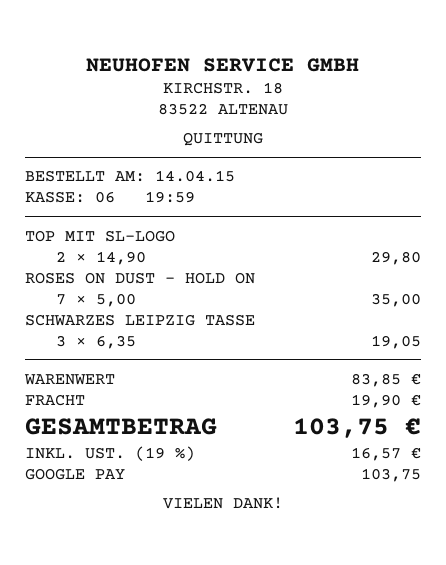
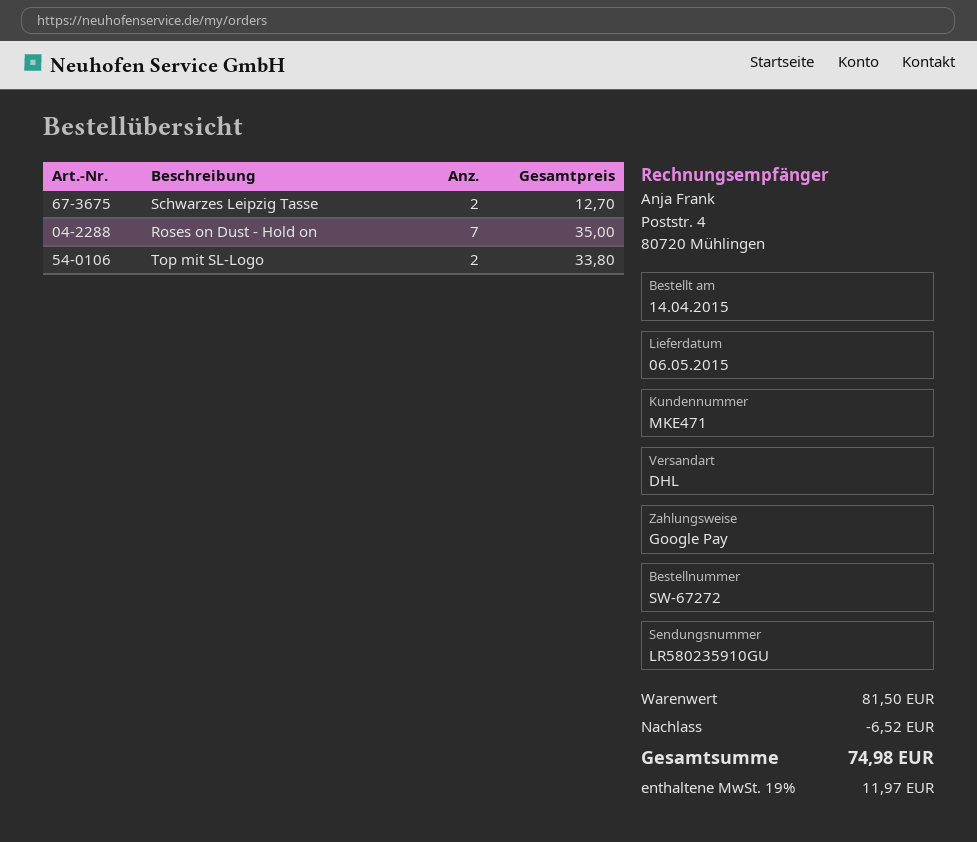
TOP MIT SL-LOGO: 2 for 29.80 -> 2 for 33.80
SCHWARZES LEIPZIG TASSE: 3 for 19.05 -> 2 for 12.70
subtotal: 83.85 -> 81.50
discount: none -> 6.52
shipping: 19.90 -> none
tax: 19% = 16.57 -> 19% = 11.97
total: 103.75 -> 74.98

